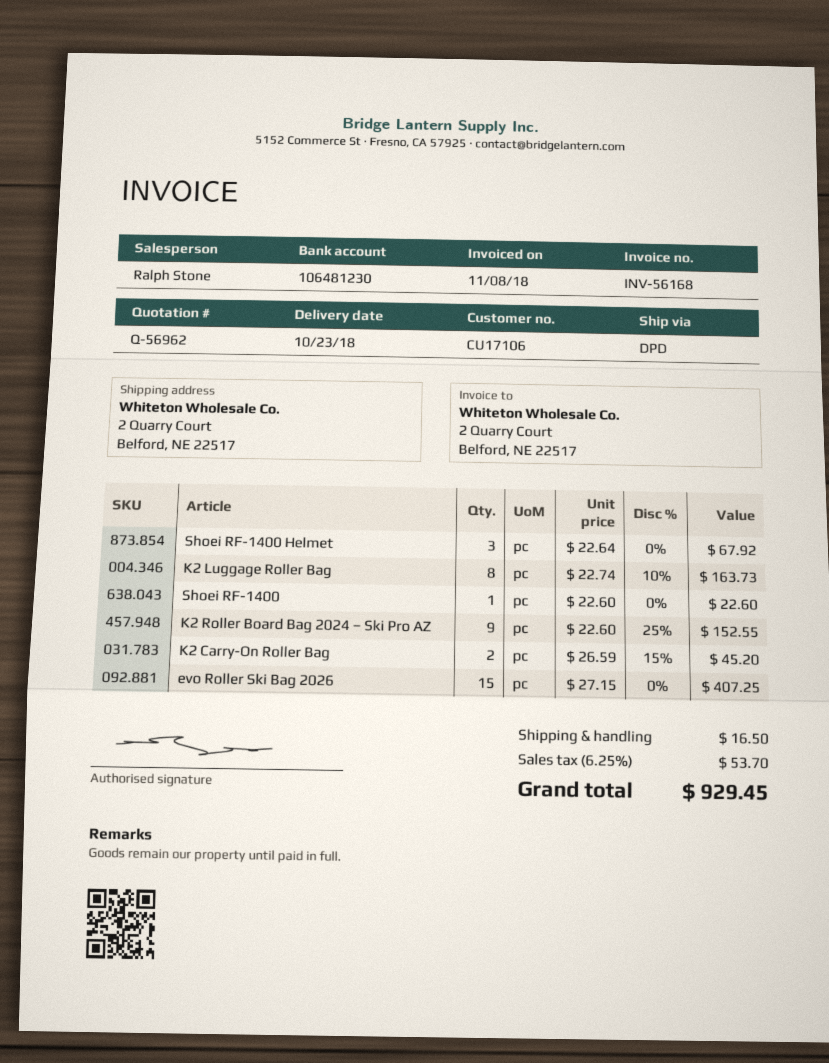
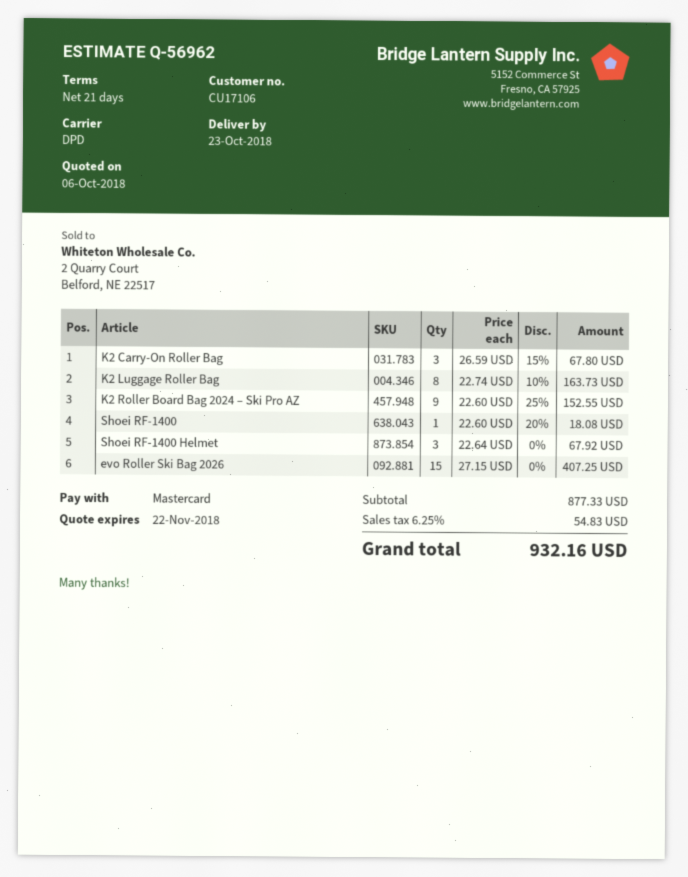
Shoei RF-1400: 1 x 22.60 = 22.60 -> 1 x 22.60 - 20% = 18.08
K2 Carry-On Roller Bag: 2 x 26.59 - 15% = 45.20 -> 3 x 26.59 - 15% = 67.80
shipping: 16.50 -> none
tax: 6.25% = 53.70 -> 6.25% = 54.83
total: 929.45 -> 932.16

